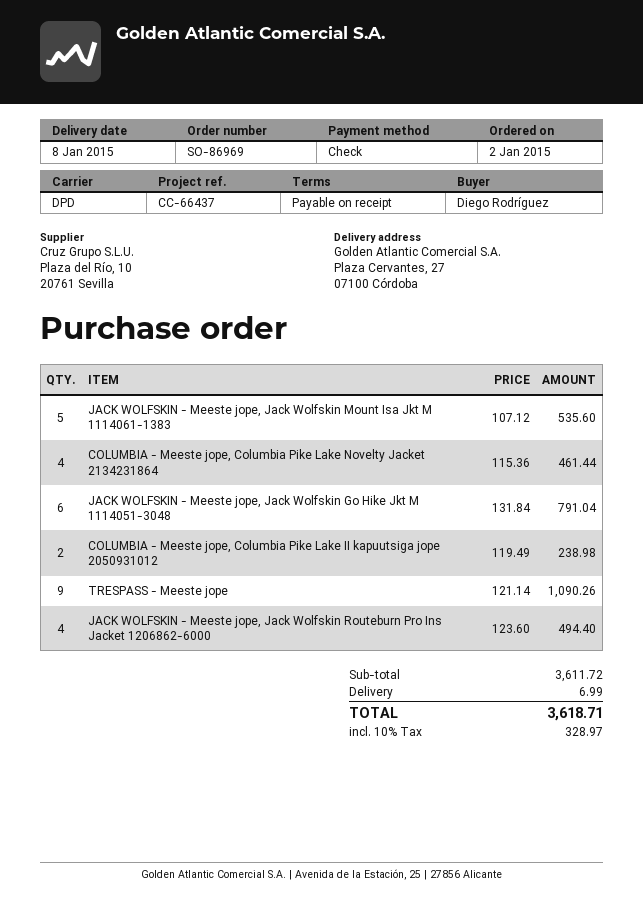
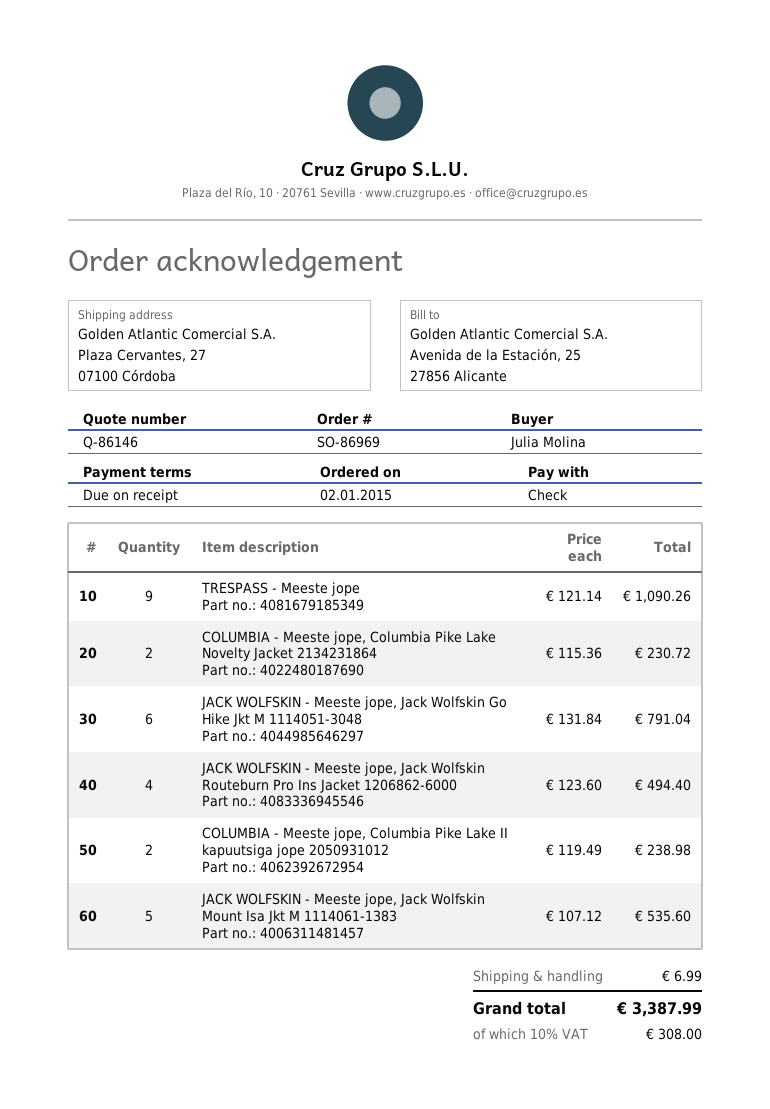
ordered by: Diego Rodríguez -> Julia Molina
COLUMBIA - Meeste jope, Columbia Pike Lake Novelty Jacket 2134231864: 4 x 115.36 = 461.44 -> 2 x 115.36 = 230.72
tax: 10% = 328.97 -> 10% = 308.00
total: 3618.71 -> 3387.99

